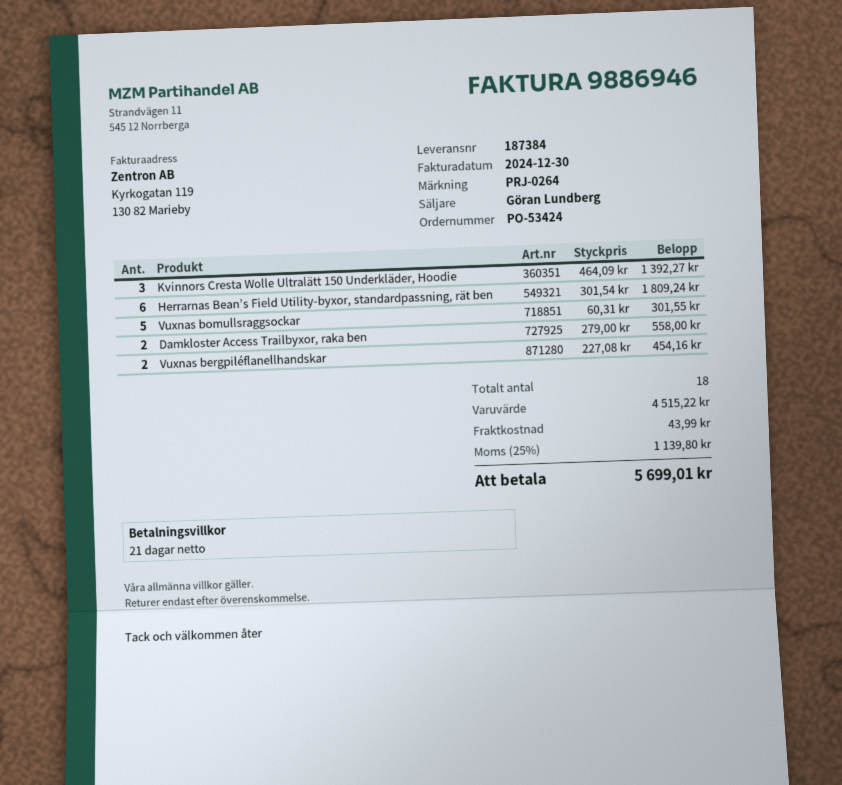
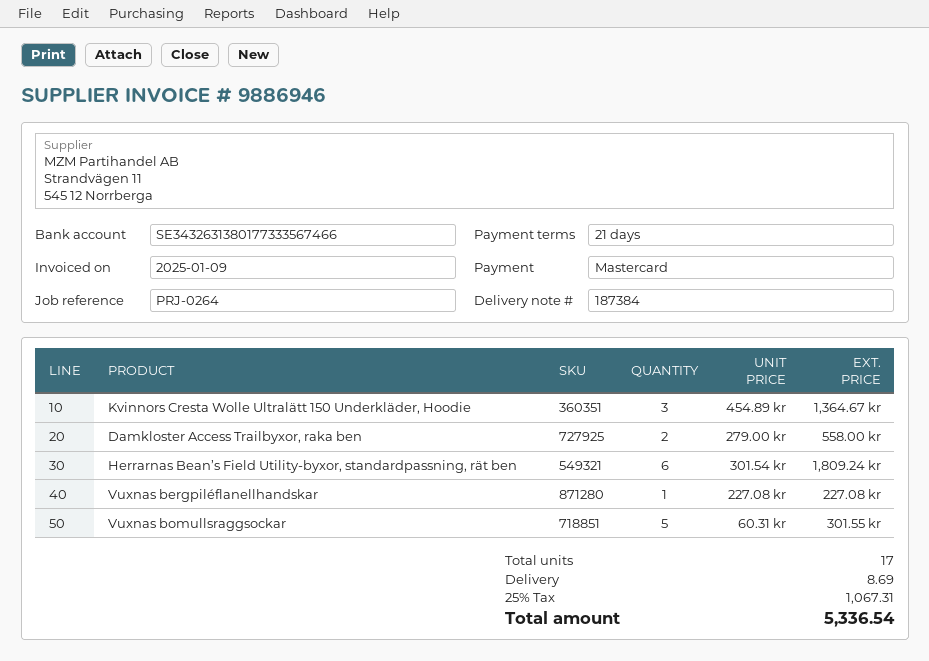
invoice date: 2024-12-30 -> 2025-01-09
Kvinnors Cresta Wolle Ultralätt 150 Underkläder, Hoodie: 3 x 464.09 = 1392.27 -> 3 x 454.89 = 1364.67
Vuxnas bergpiléflanellhandskar: 2 x 227.08 = 454.16 -> 1 x 227.08 = 227.08
total quantity: 18 -> 17
shipping: 43.99 -> 8.69
tax: 25% = 1139.80 -> 25% = 1067.31
total: 5699.01 -> 5336.54

